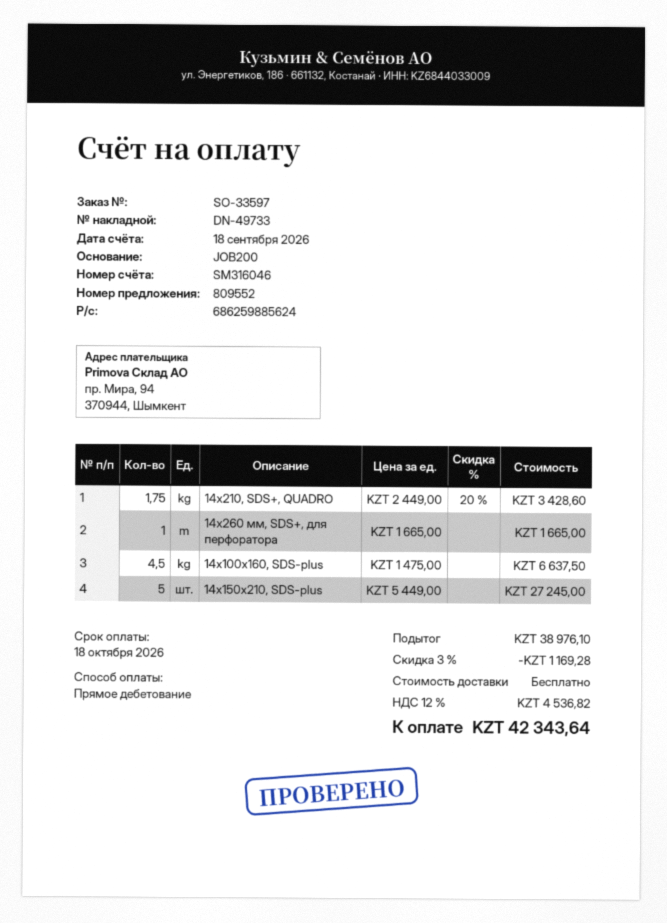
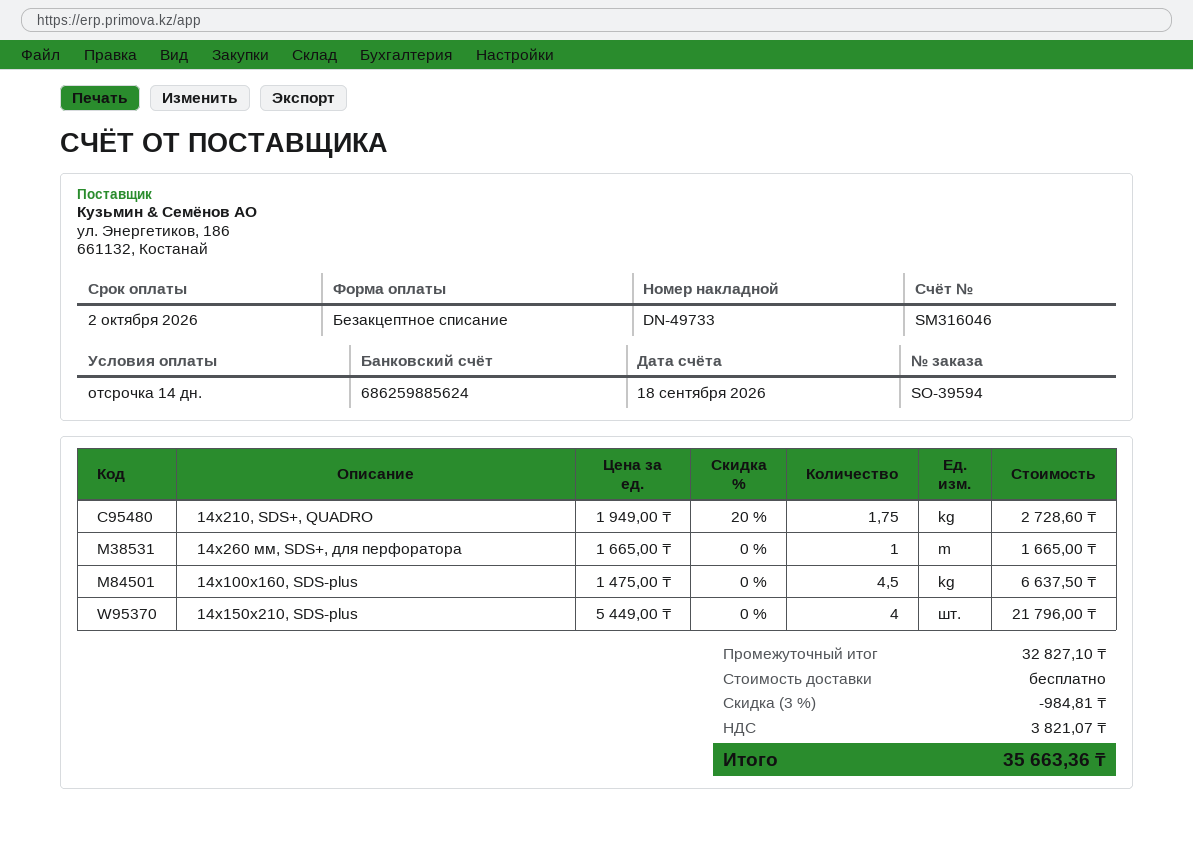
order number: SO-33597 -> SO-39594
due date: 2026-10-18 -> 2026-10-02
14x210, SDS+, QUADRO: 1.75 x 2449.00 - 20% = 3428.60 -> 1.75 x 1949.00 - 20% = 2728.60
14х150х210, SDS-plus: 5 x 5449.00 = 27245.00 -> 4 x 5449.00 = 21796.00
subtotal: 38976.10 -> 32827.10
discount: 3% = 1169.28 -> 3% = 984.81
tax: 4536.82 -> 3821.07
total: 42343.64 -> 35663.36

